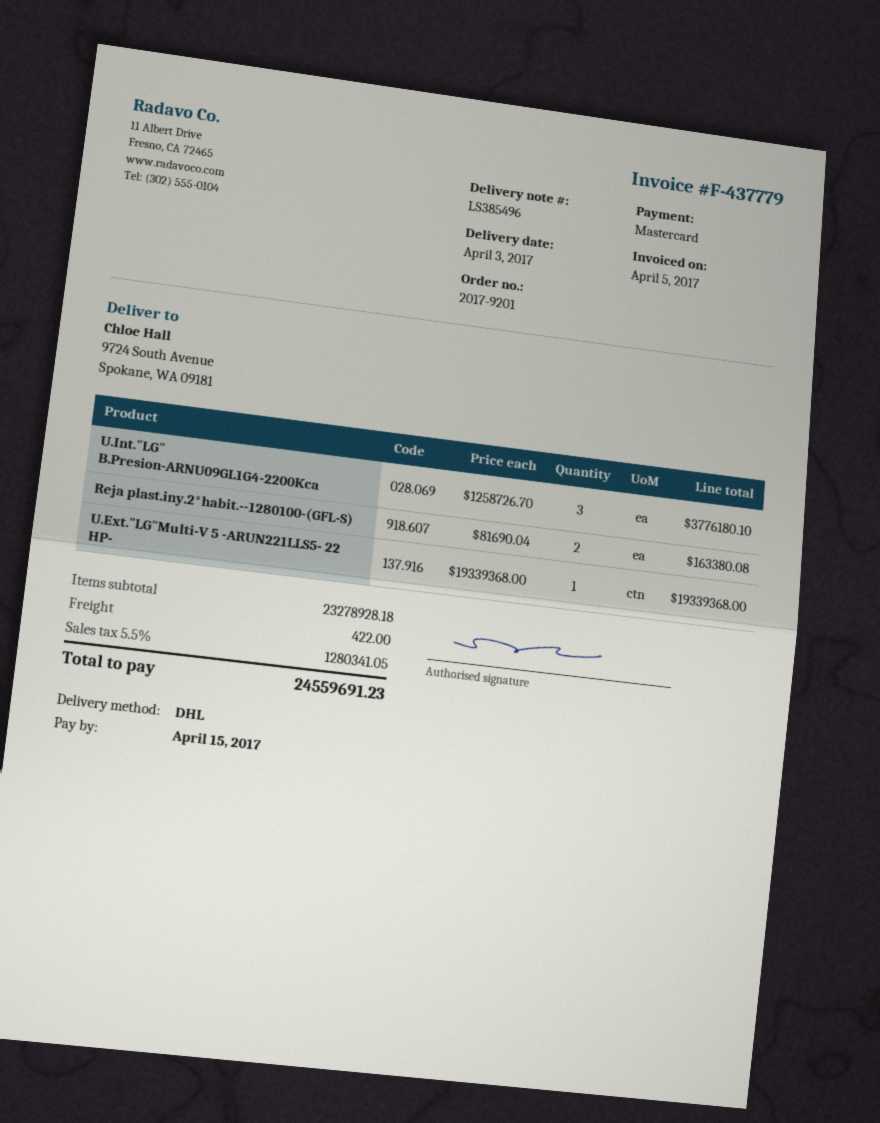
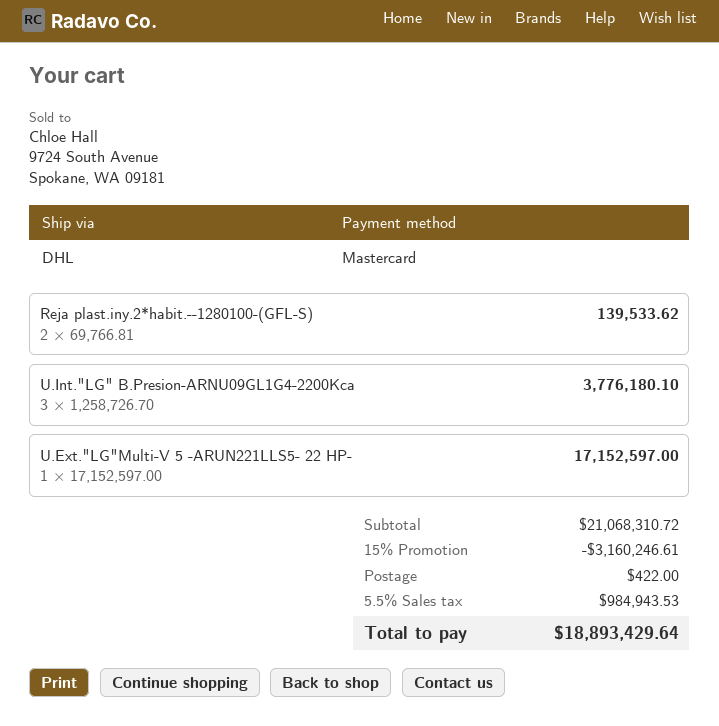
Reja plast.iny.2*habit.--1280100-(GFL-S): 2 x 81690.04 = 163380.08 -> 2 x 69766.81 = 139533.62
U.Ext."LG"Multi-V 5 -ARUN221LLS5- 22 HP-: 1 x 19339368.00 = 19339368.00 -> 1 x 17152597.00 = 17152597.00
subtotal: 23278928.18 -> 21068310.72
discount: none -> 15% = 3160246.61
tax: 5.5% = 1280341.05 -> 5.5% = 984943.53
total: 24559691.23 -> 18893429.64

